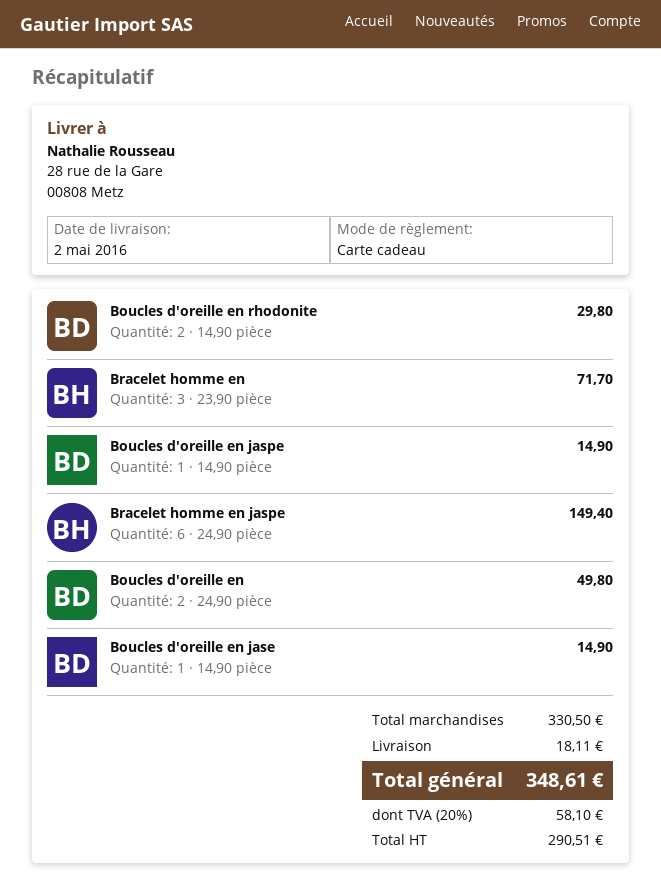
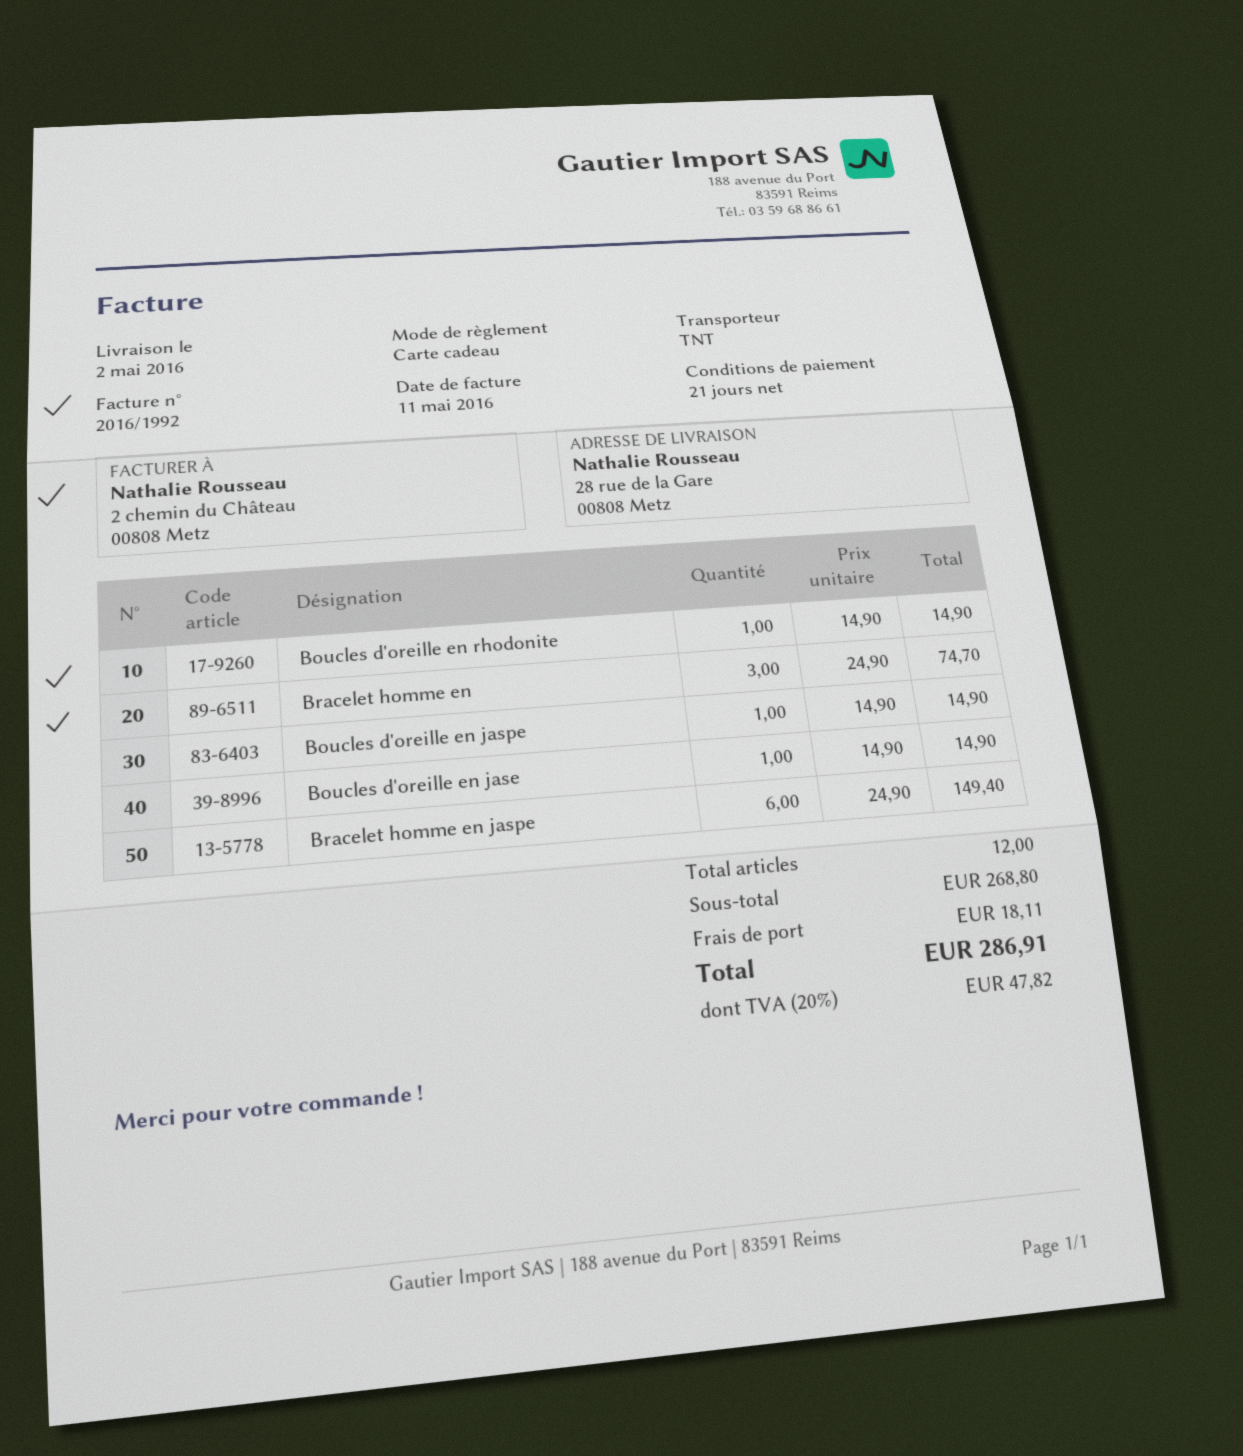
Boucles d'oreille en rhodonite: 2 x 14.90 = 29.80 -> 1 x 14.90 = 14.90
Bracelet homme en: 3 x 23.90 = 71.70 -> 3 x 24.90 = 74.70
Boucles d'oreille en: 2 x 24.90 = 49.80 -> none
subtotal: 330.50 -> 268.80
tax: 20% = 58.10 -> 20% = 47.82
total: 348.61 -> 286.91

